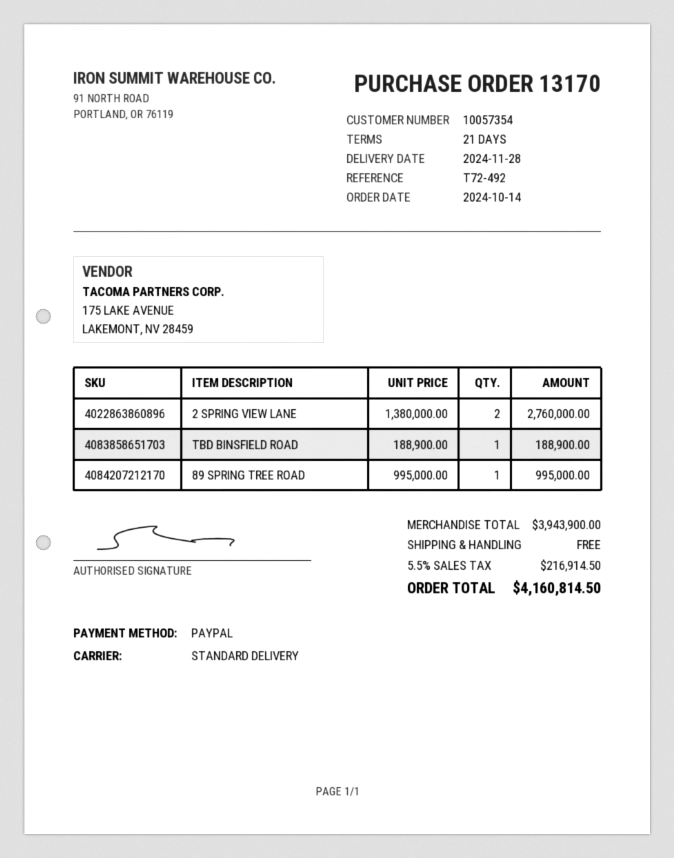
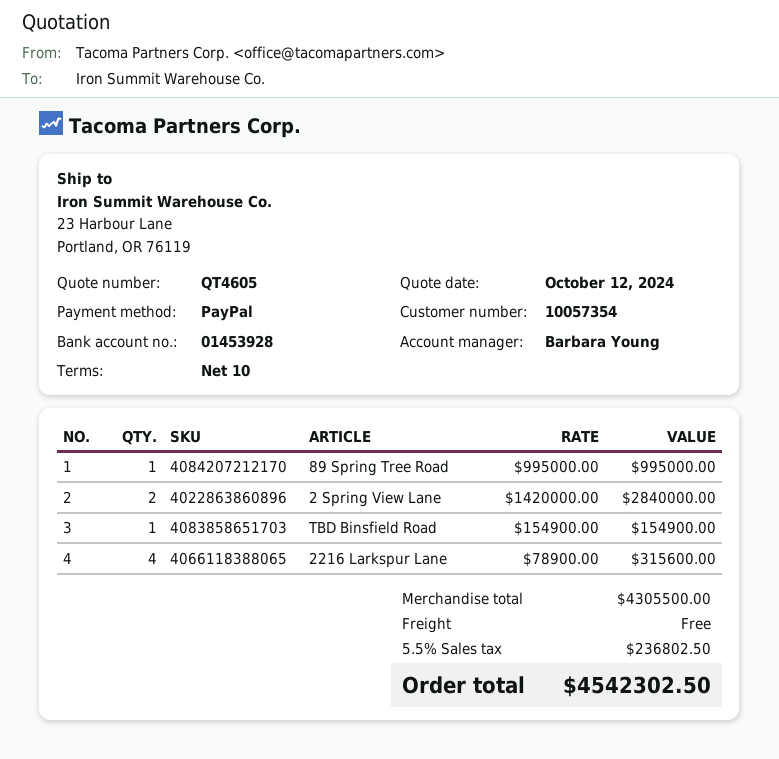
payment terms: 21 days -> 10 days
2 SPRING VIEW LANE: 2 x 1380000.00 = 2760000.00 -> 2 x 1420000.00 = 2840000.00
TBD BINSFIELD ROAD: 1 x 188900.00 = 188900.00 -> 1 x 154900.00 = 154900.00
2216 Larkspur Lane: none -> 4 x 78900.00 = 315600.00
subtotal: 3943900.00 -> 4305500.00
tax: 5.5% = 216914.50 -> 5.5% = 236802.50
total: 4160814.50 -> 4542302.50

